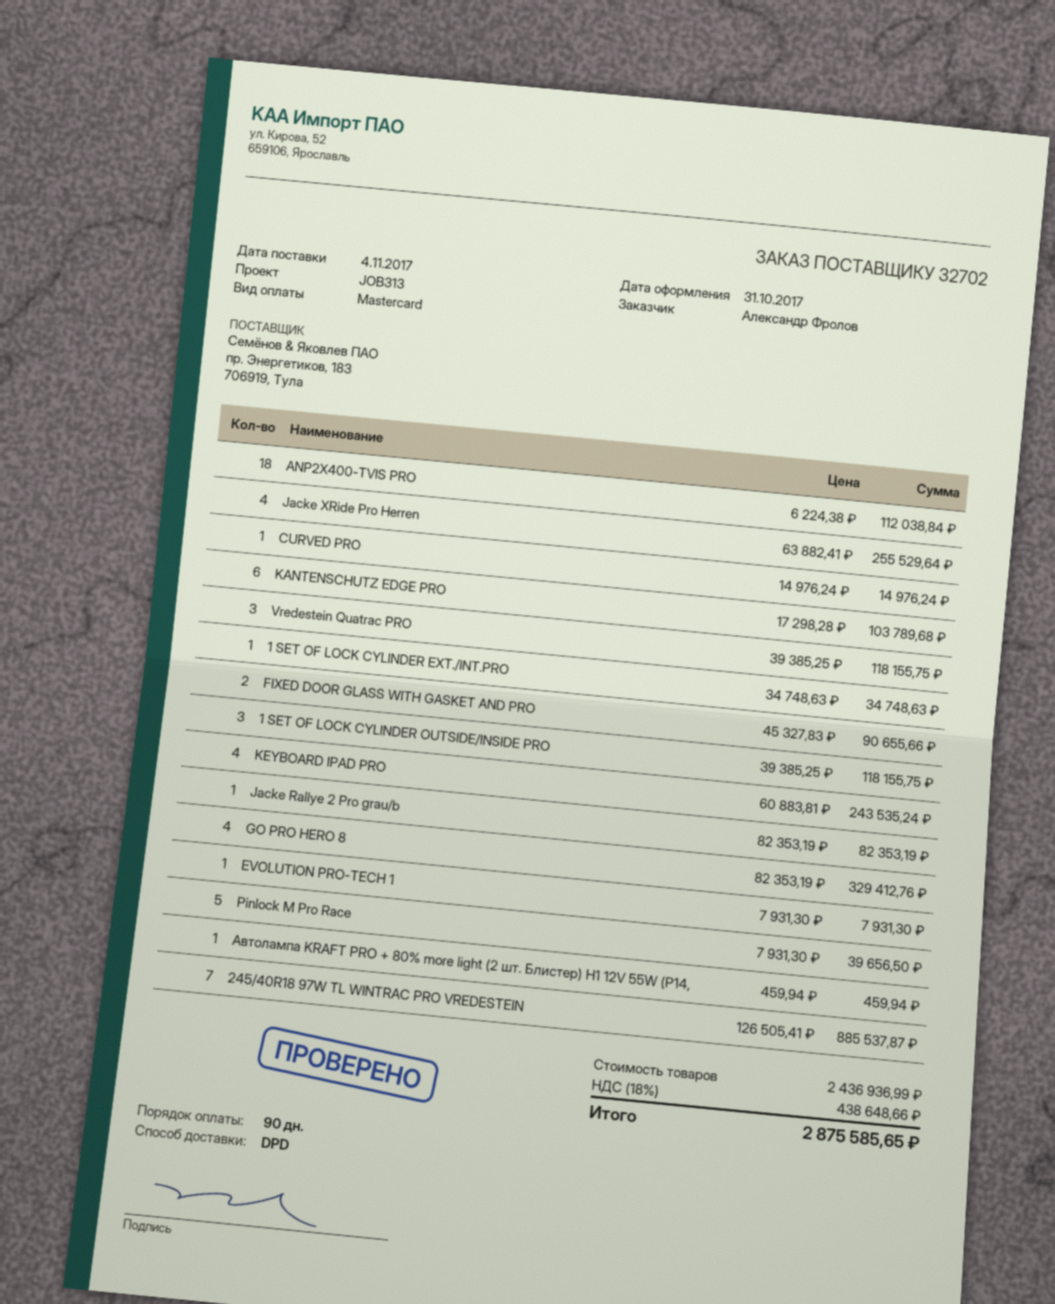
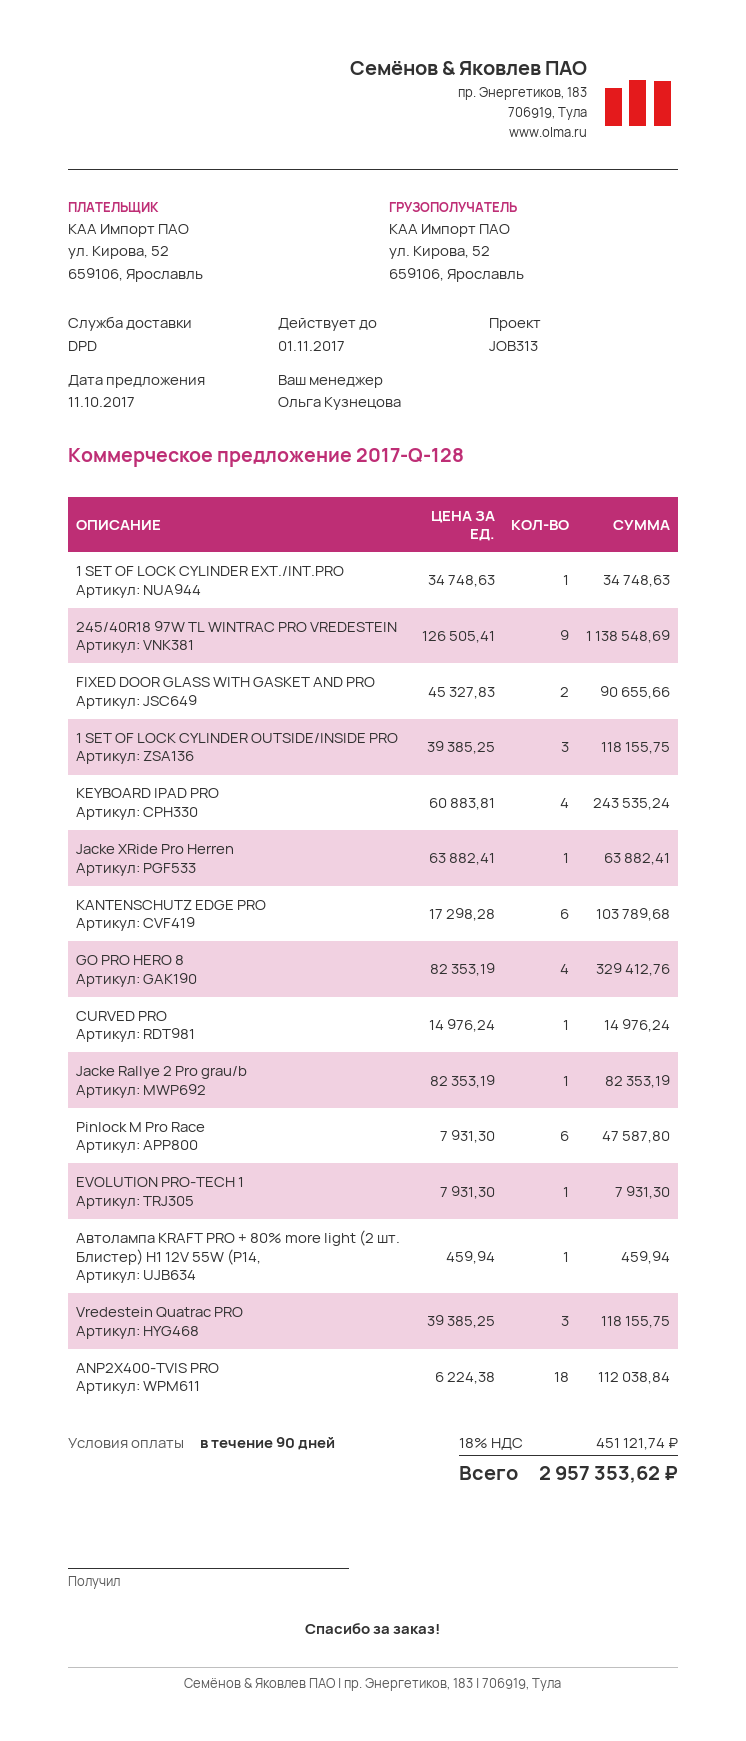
Jacke XRide Pro Herren: 4 x 63882.41 = 255529.64 -> 1 x 63882.41 = 63882.41
Pinlock M Pro Race: 5 x 7931.30 = 39656.50 -> 6 x 7931.30 = 47587.80
245/40R18 97W TL WINTRAC PRO VREDESTEIN: 7 x 126505.41 = 885537.87 -> 9 x 126505.41 = 1138548.69
tax: 18% = 438648.66 -> 18% = 451121.74
total: 2875585.65 -> 2957353.62

